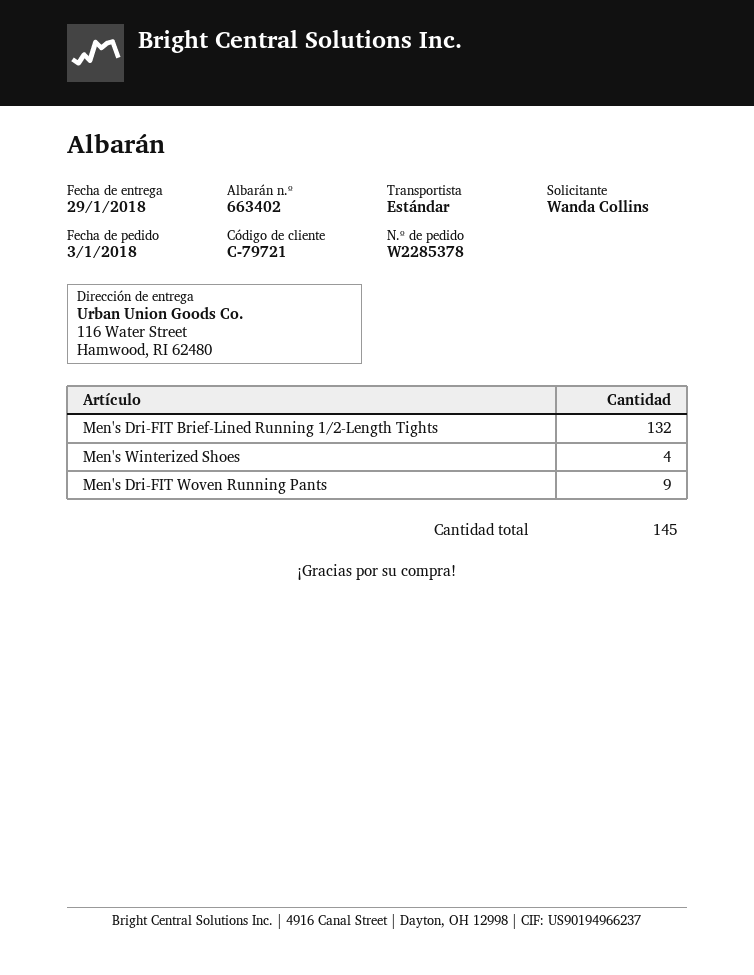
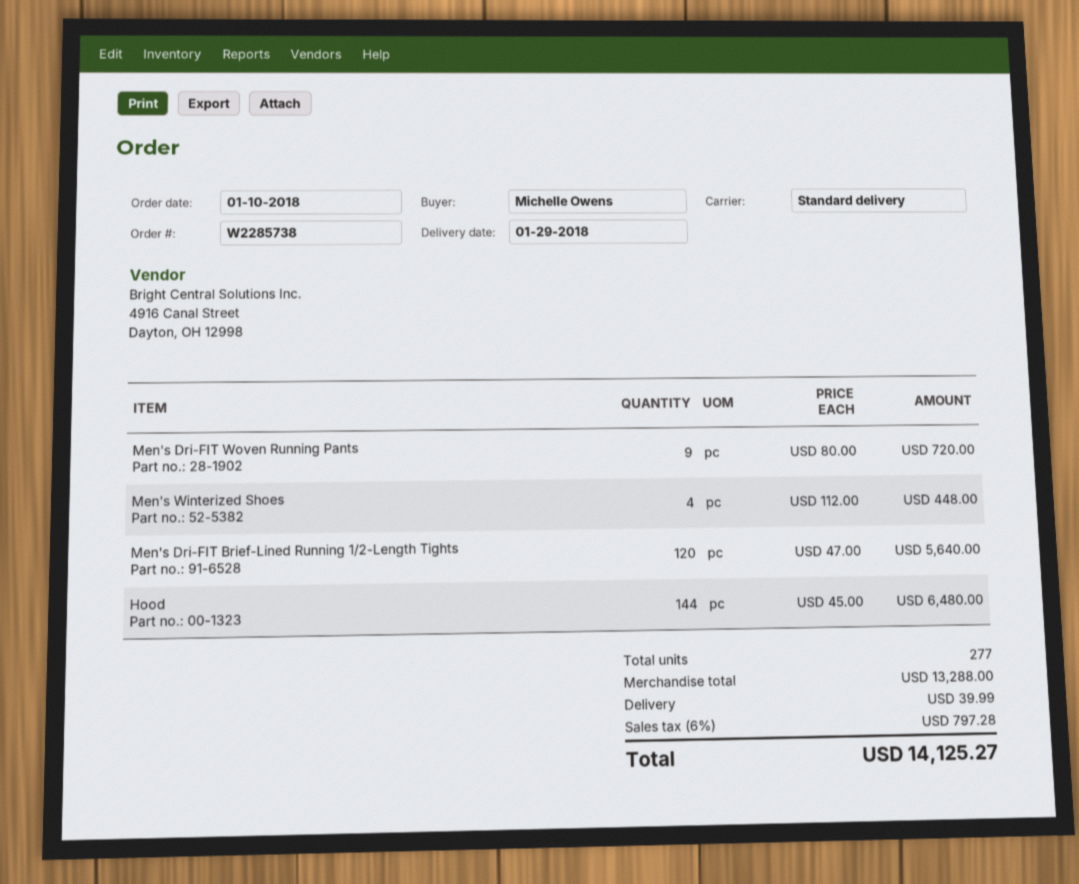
order number: W2285378 -> W2285738
order date: 2018-01-03 -> 2018-01-10
ordered by: Wanda Collins -> Michelle Owens
Men's Dri-FIT Brief-Lined Running 1/2-Length Tights: 132 -> 120
Hood: none -> 144
total quantity: 145 -> 277

